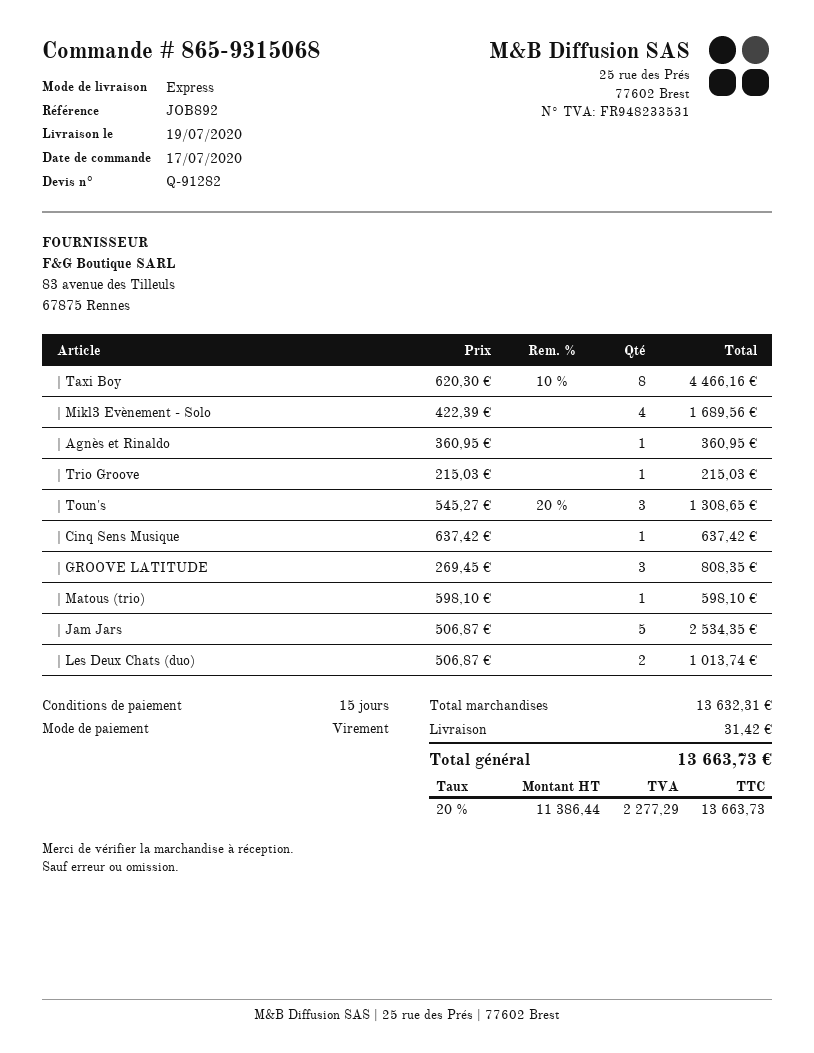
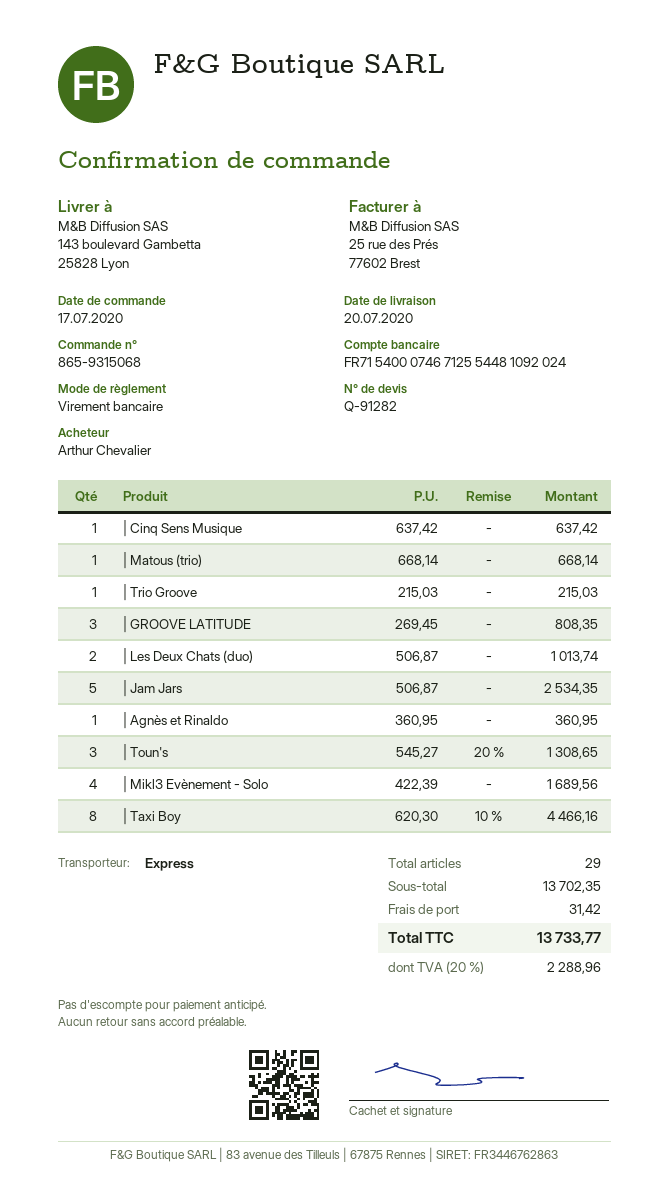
delivery date: 2020-07-19 -> 2020-07-20
| Matous (trio): 1 x 598.10 = 598.10 -> 1 x 668.14 = 668.14
subtotal: 13632.31 -> 13702.35
tax: 20% = 2277.29 -> 20% = 2288.96
total: 13663.73 -> 13733.77

